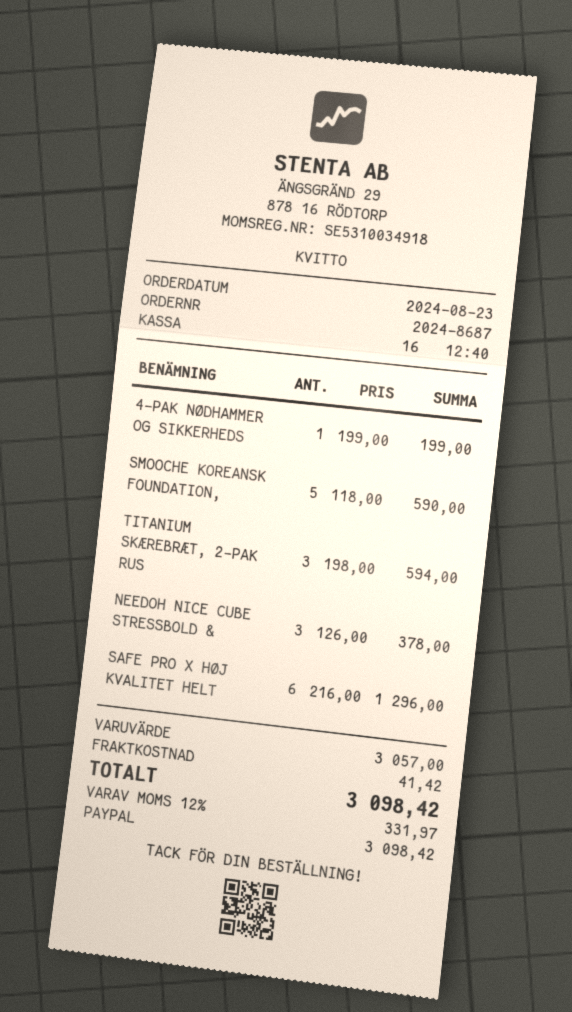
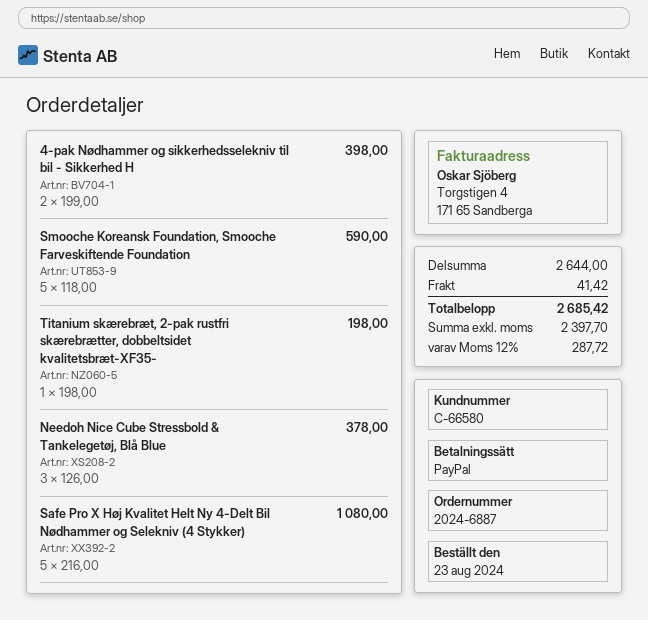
order number: 2024-8687 -> 2024-6887
4-PAK NØDHAMMER OG SIKKERHEDS: 1 x 199.00 = 199.00 -> 2 x 199.00 = 398.00
TITANIUM SKÆREBRÆT, 2-PAK RUS: 3 x 198.00 = 594.00 -> 1 x 198.00 = 198.00
SAFE PRO X HØJ KVALITET HELT: 6 x 216.00 = 1296.00 -> 5 x 216.00 = 1080.00
subtotal: 3057.00 -> 2644.00
tax: 12% = 331.97 -> 12% = 287.72
total: 3098.42 -> 2685.42

